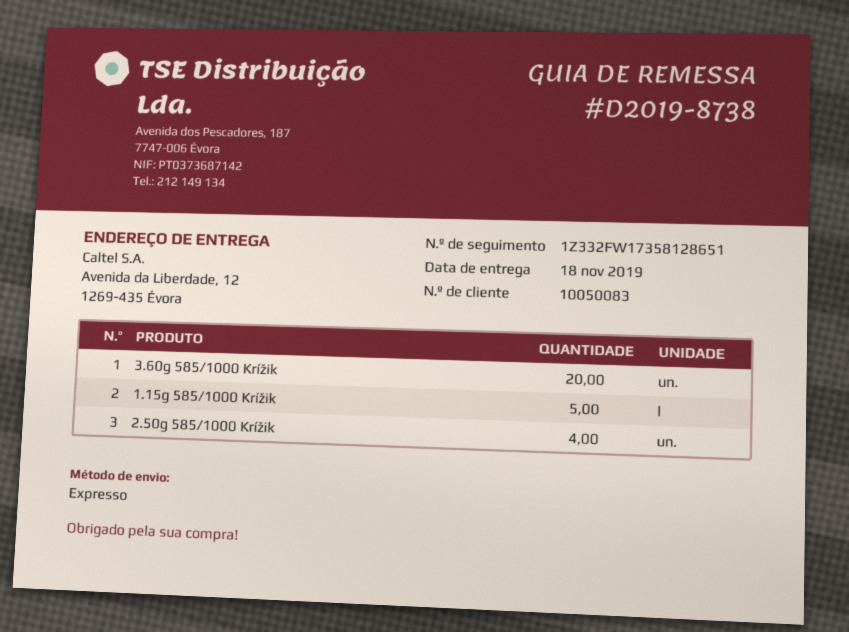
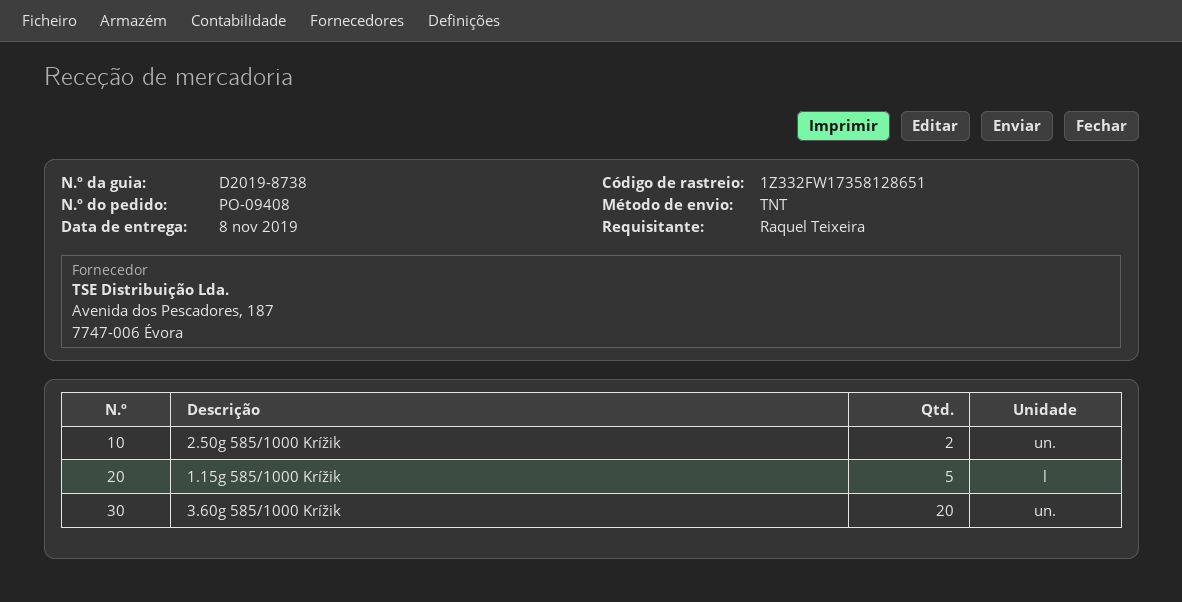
delivery date: 2019-11-18 -> 2019-11-08
shipping method: express -> TNT
2.50g 585/1000 Krížik: 4 -> 2

